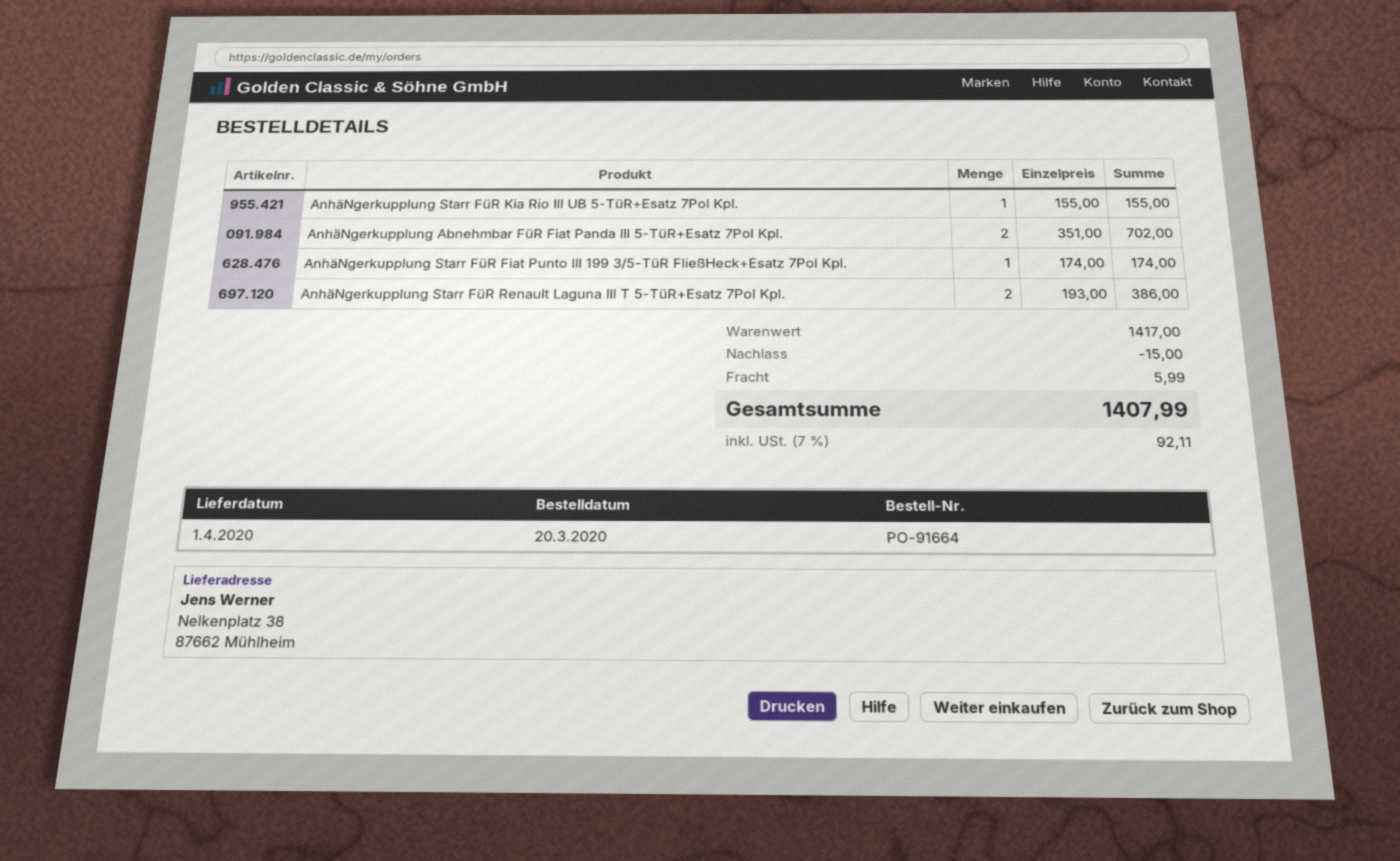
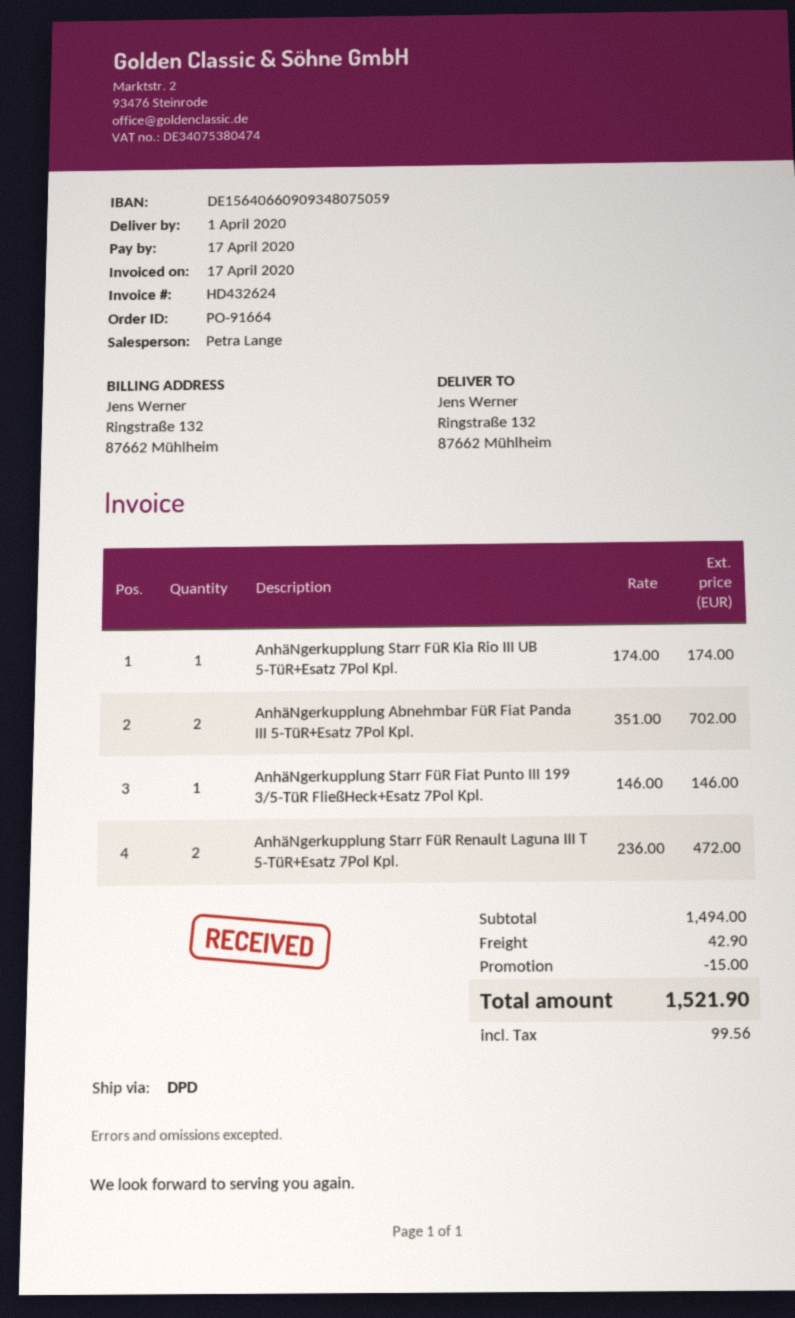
ship to: Nelkenplatz 38, 87662 Mühlheim -> Ringstraße 132, 87662 Mühlheim
AnhäNgerkupplung Starr FüR Kia Rio III UB 5-TüR+Esatz 7Pol Kpl.: 1 x 155.00 = 155.00 -> 1 x 174.00 = 174.00
AnhäNgerkupplung Starr FüR Fiat Punto III 199 3/5-TüR FließHeck+Esatz 7Pol Kpl.: 1 x 174.00 = 174.00 -> 1 x 146.00 = 146.00
AnhäNgerkupplung Starr FüR Renault Laguna III T 5-TüR+Esatz 7Pol Kpl.: 2 x 193.00 = 386.00 -> 2 x 236.00 = 472.00
subtotal: 1417.00 -> 1494.00
shipping: 5.99 -> 42.90
tax: 92.11 -> 99.56
total: 1407.99 -> 1521.90

